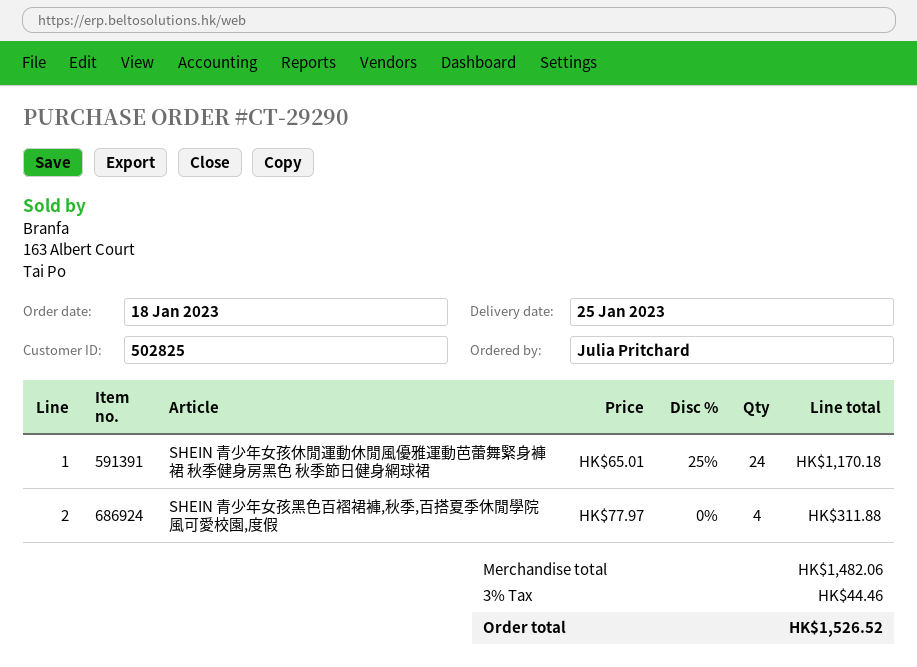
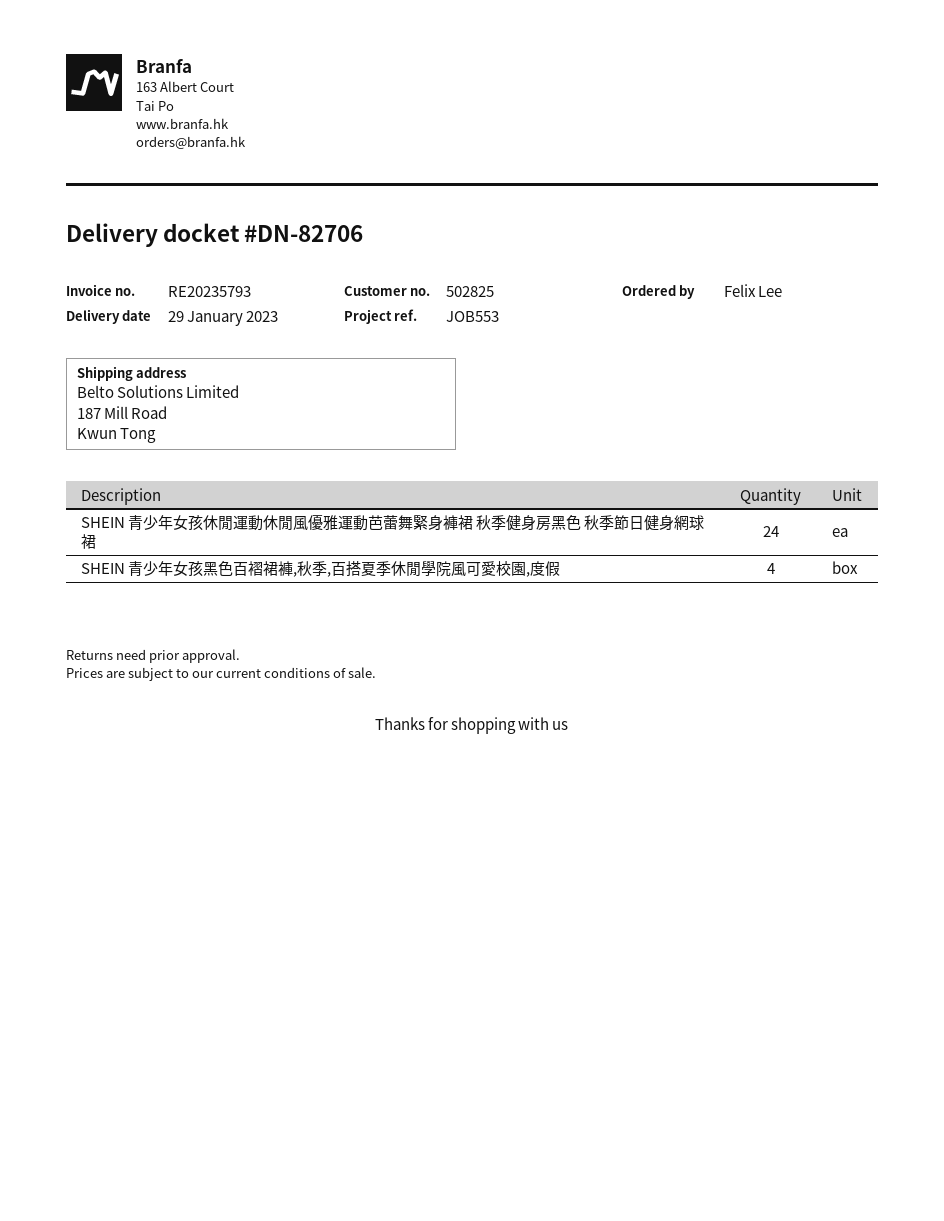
delivery date: 2023-01-25 -> 2023-01-29
ordered by: Julia Pritchard -> Felix Lee

